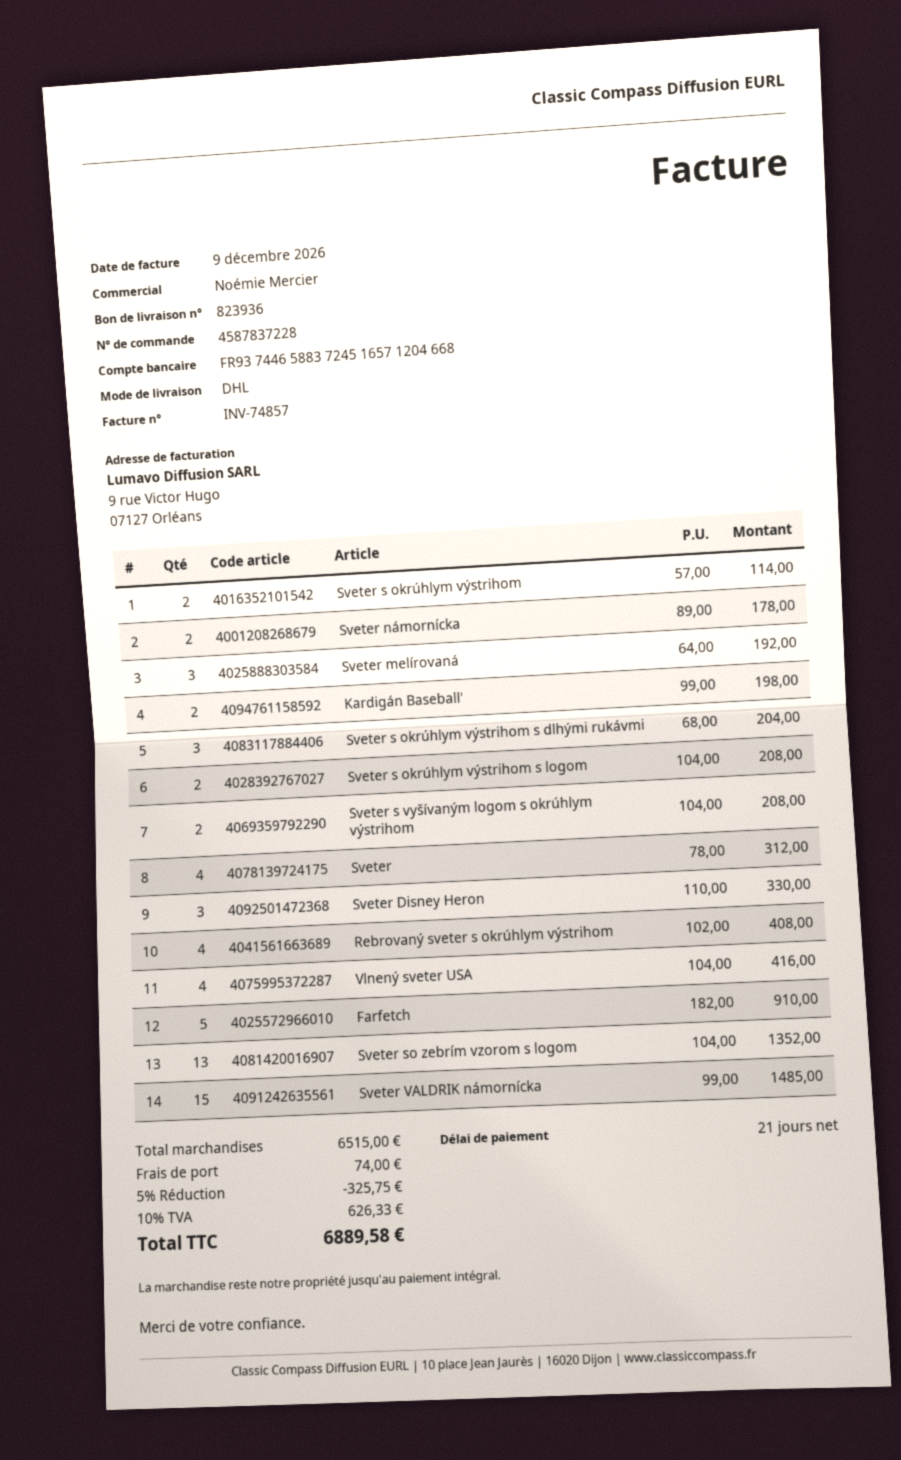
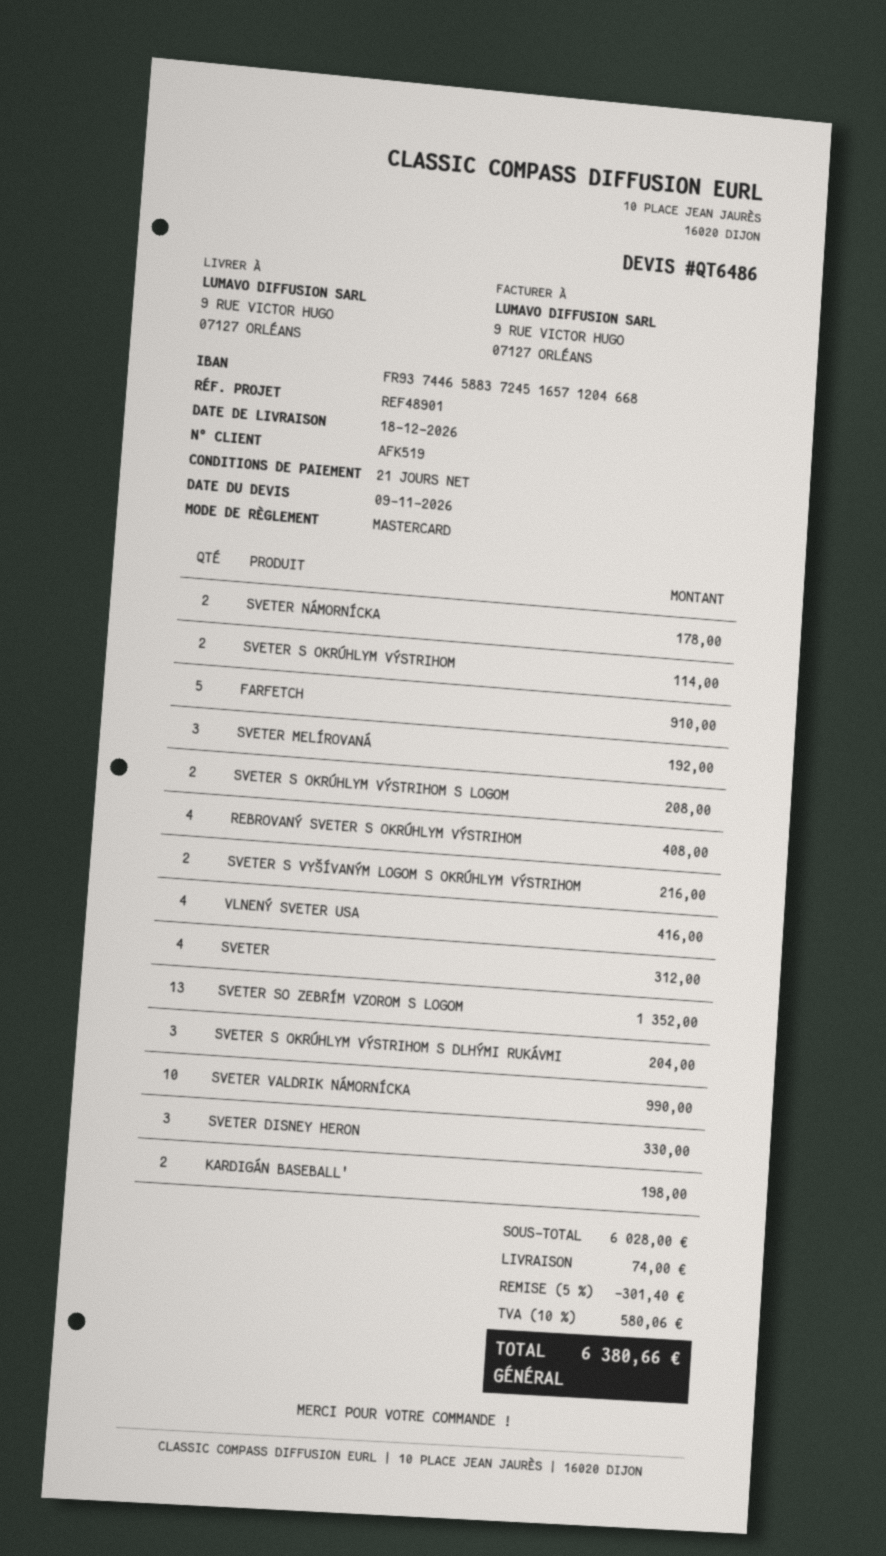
Sveter s vyšívaným logom s okrúhlym výstrihom: 2 for 208.00 -> 2 for 216.00
Sveter VALDRIK námornícka: 15 for 1485.00 -> 10 for 990.00
subtotal: 6515.00 -> 6028.00
discount: 5% = 325.75 -> 5% = 301.40
tax: 10% = 626.33 -> 10% = 580.06
total: 6889.58 -> 6380.66

